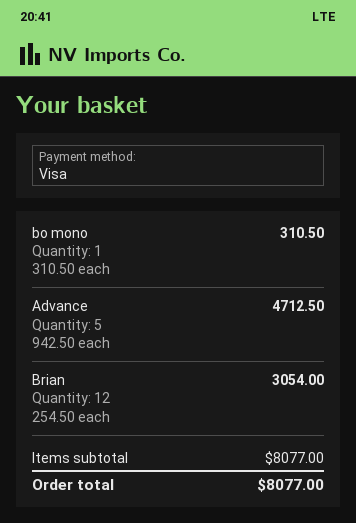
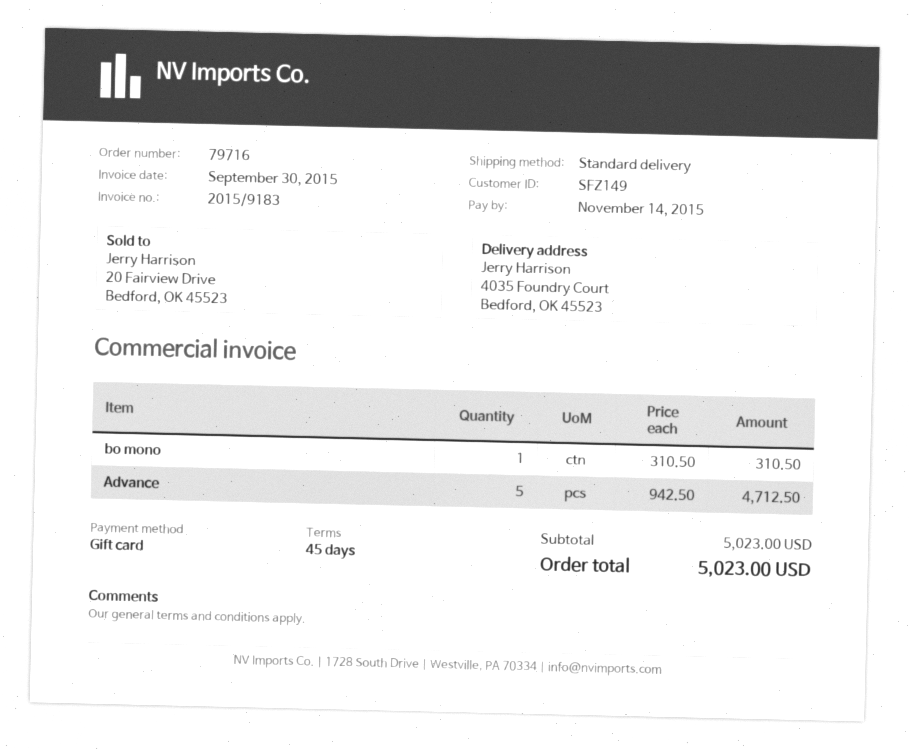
payment method: Visa -> gift card
Brian: 12 x 254.50 = 3054.00 -> none
subtotal: 8077.00 -> 5023.00
total: 8077.00 -> 5023.00

